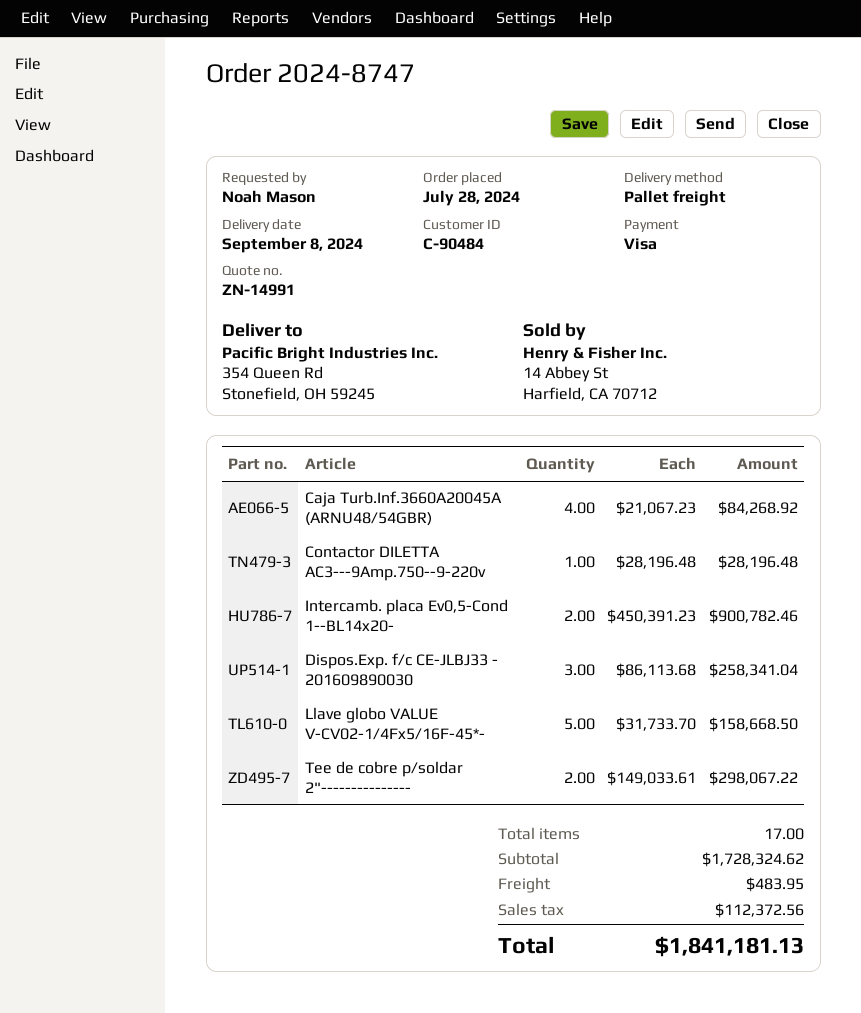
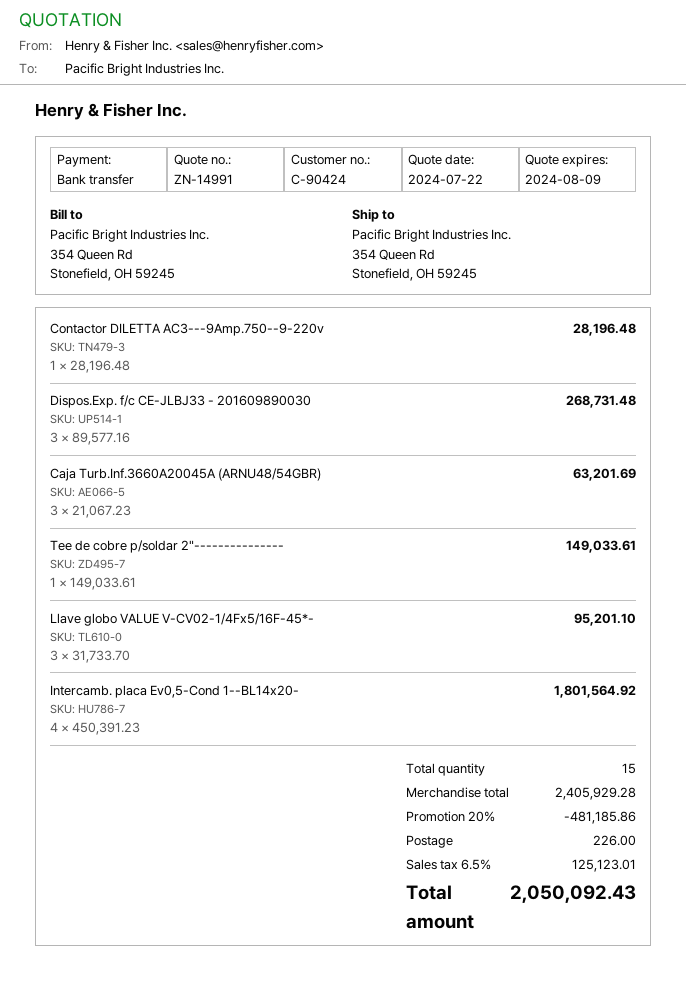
customer number: C-90484 -> C-90424
payment method: Visa -> bank transfer
Caja Turb.Inf.3660A20045A (ARNU48/54GBR): 4 x 21067.23 = 84268.92 -> 3 x 21067.23 = 63201.69
Intercamb. placa Ev0,5-Cond 1--BL14x20-: 2 x 450391.23 = 900782.46 -> 4 x 450391.23 = 1801564.92
Dispos.Exp. f/c CE-JLBJ33 - 201609890030: 3 x 86113.68 = 258341.04 -> 3 x 89577.16 = 268731.48
Llave globo VALUE V-CV02-1/4Fx5/16F-45*-: 5 x 31733.70 = 158668.50 -> 3 x 31733.70 = 95201.10
Tee de cobre p/soldar 2"---------------: 2 x 149033.61 = 298067.22 -> 1 x 149033.61 = 149033.61
total quantity: 17 -> 15
subtotal: 1728324.62 -> 2405929.28
discount: none -> 20% = 481185.86
shipping: 483.95 -> 226.00
tax: 112372.56 -> 125123.01
total: 1841181.13 -> 2050092.43

